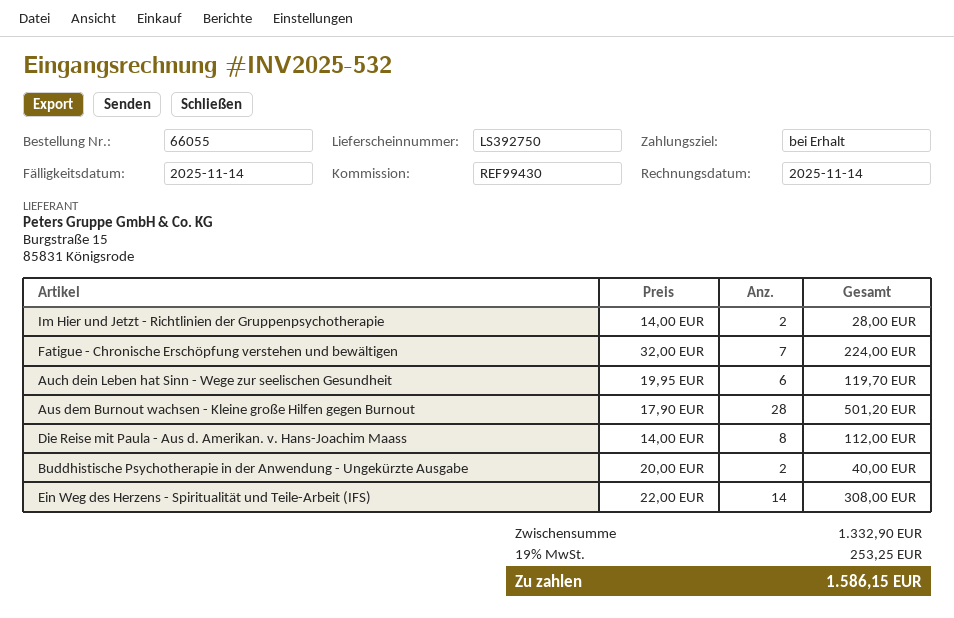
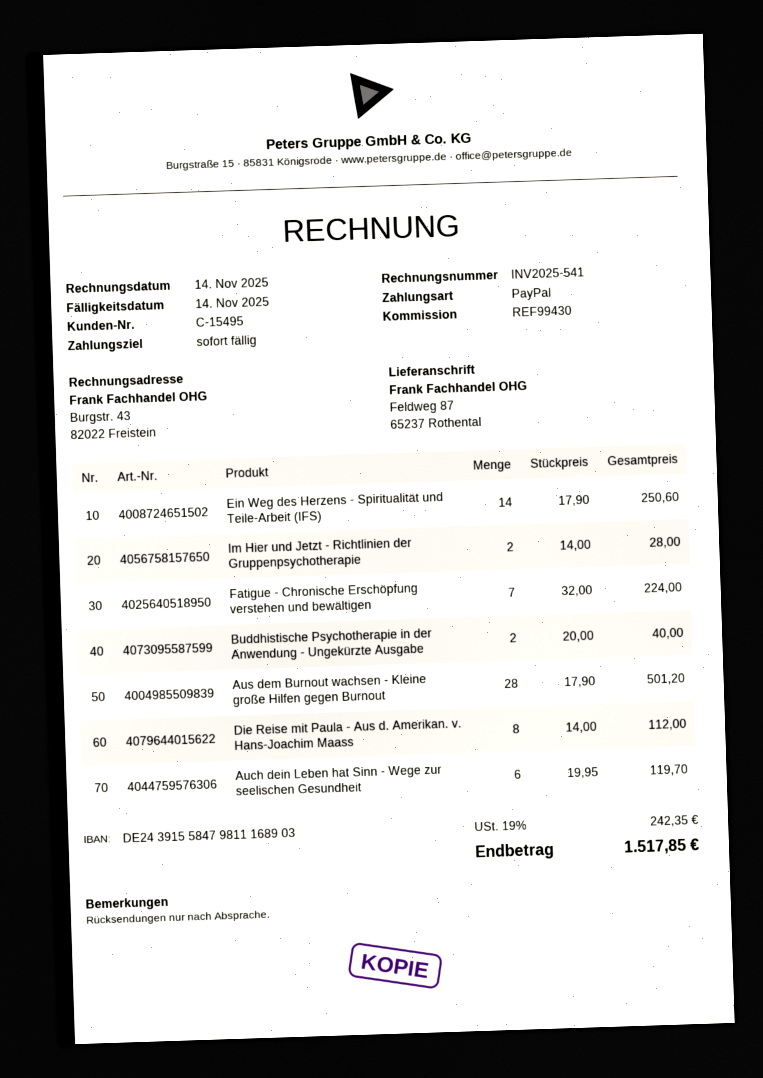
invoice number: INV2025-532 -> INV2025-541
Ein Weg des Herzens - Spiritualität und Teile-Arbeit (IFS): 14 x 22.00 = 308.00 -> 14 x 17.90 = 250.60
tax: 19% = 253.25 -> 19% = 242.35
total: 1586.15 -> 1517.85

